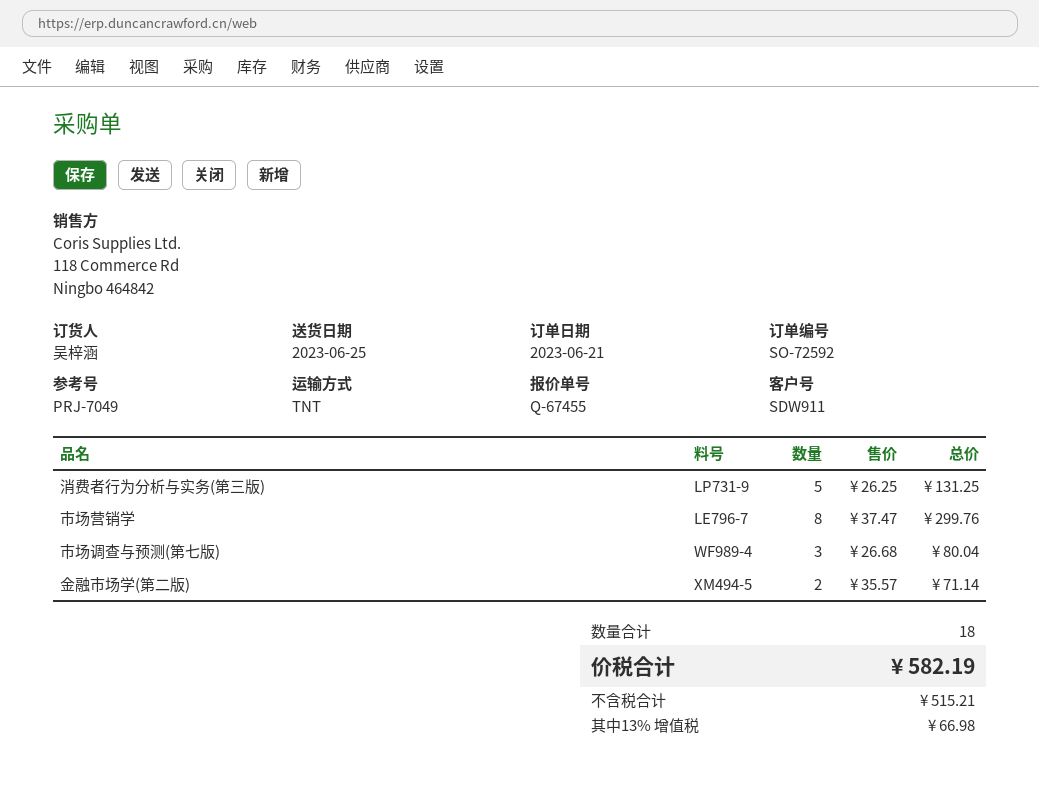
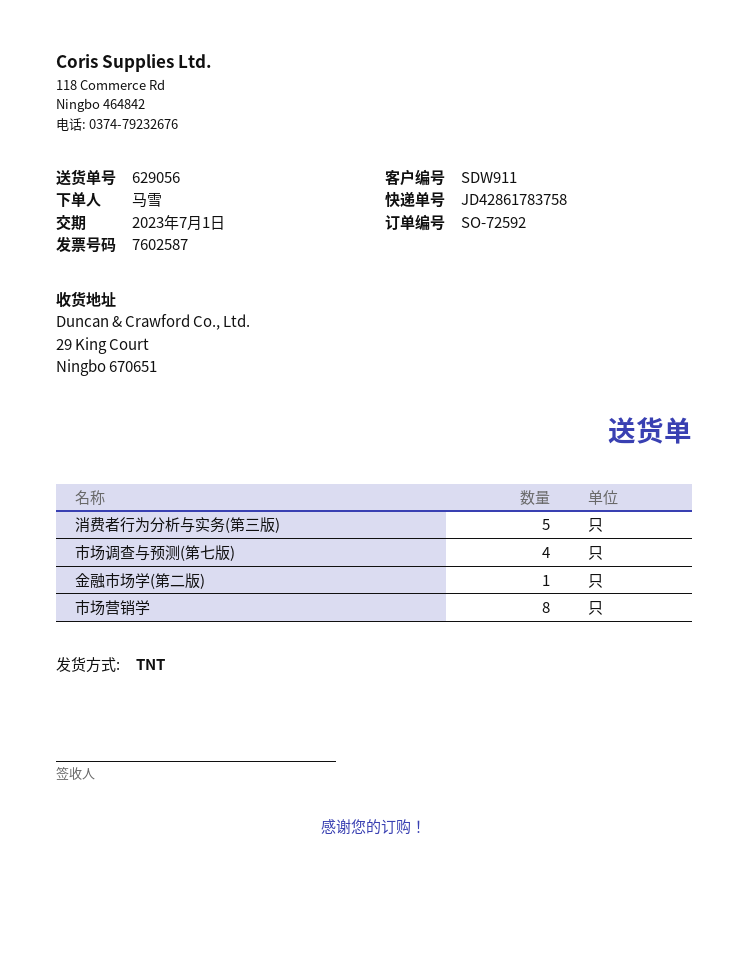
delivery date: 2023-06-25 -> 2023-07-01
ordered by: 吴梓涵 -> 马雪
市场调查与预测(第七版): 3 -> 4
金融市场学(第二版): 2 -> 1

